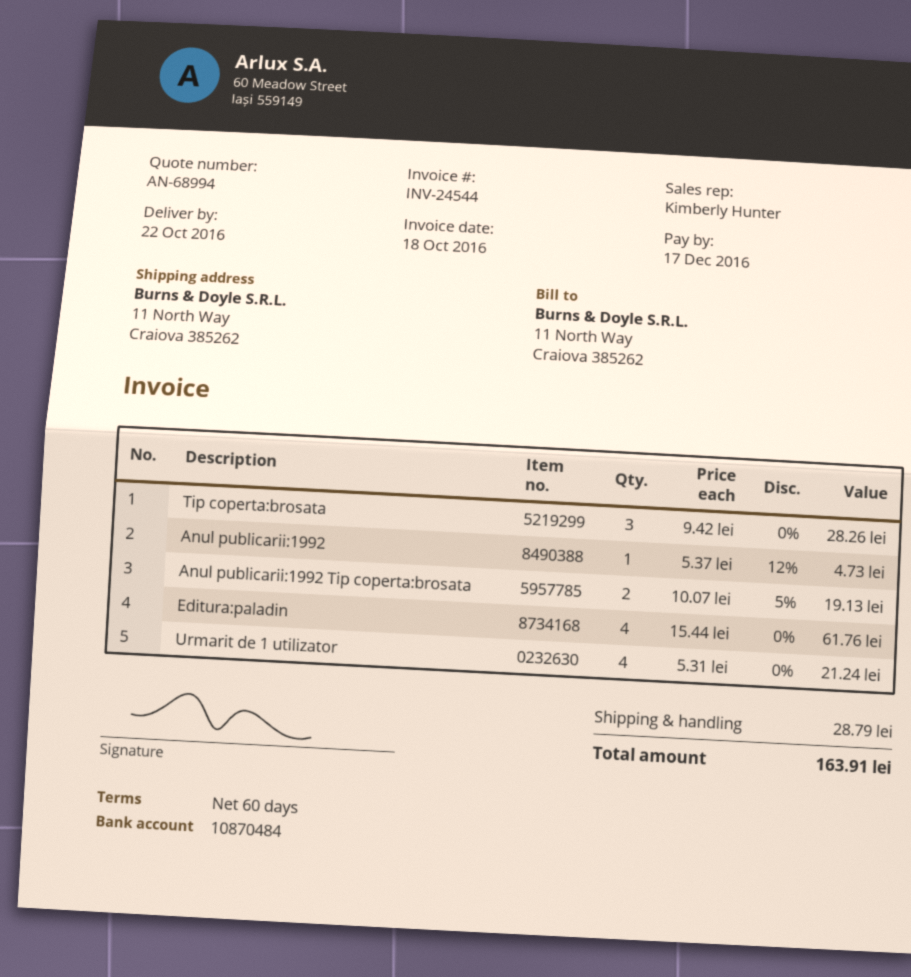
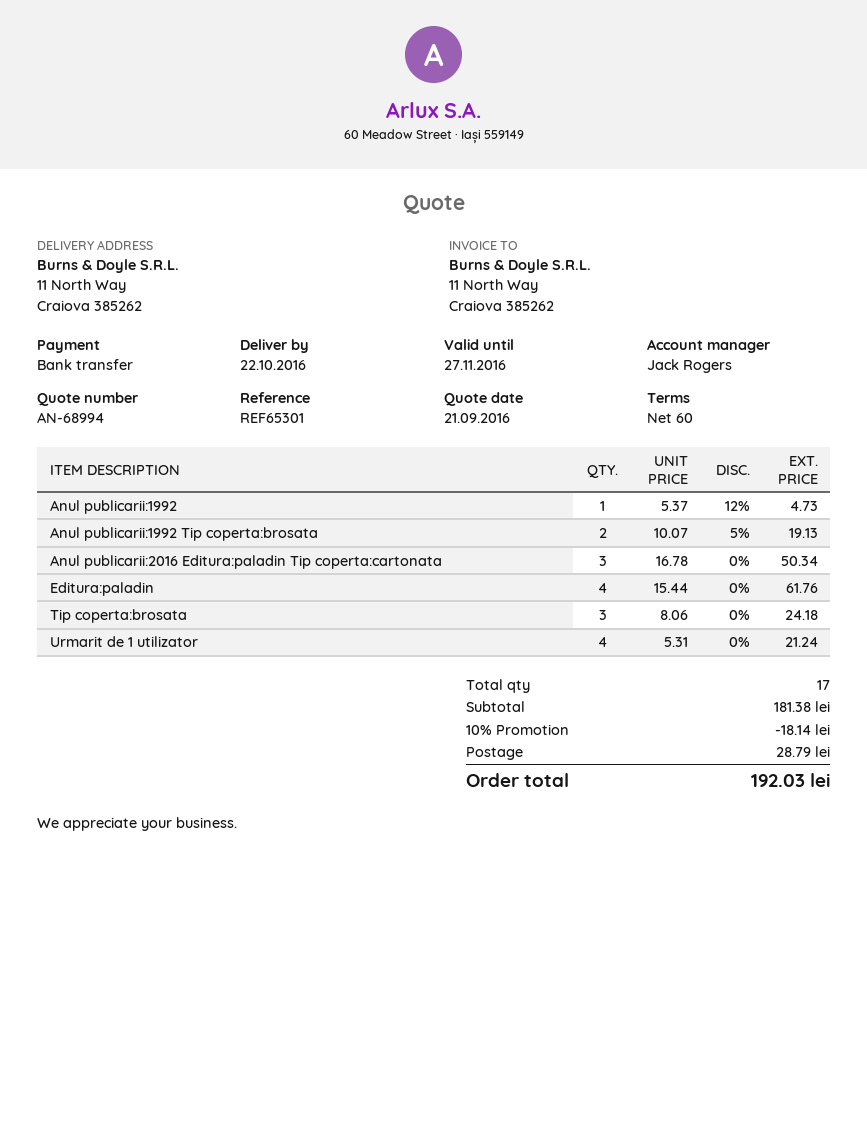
sales rep: Kimberly Hunter -> Jack Rogers
Tip coperta:brosata: 3 x 9.42 = 28.26 -> 3 x 8.06 = 24.18
Anul publicarii:2016 Editura:paladin Tip coperta:cartonata: none -> 3 x 16.78 = 50.34
discount: none -> 10% = 18.14
total: 163.91 -> 192.03

